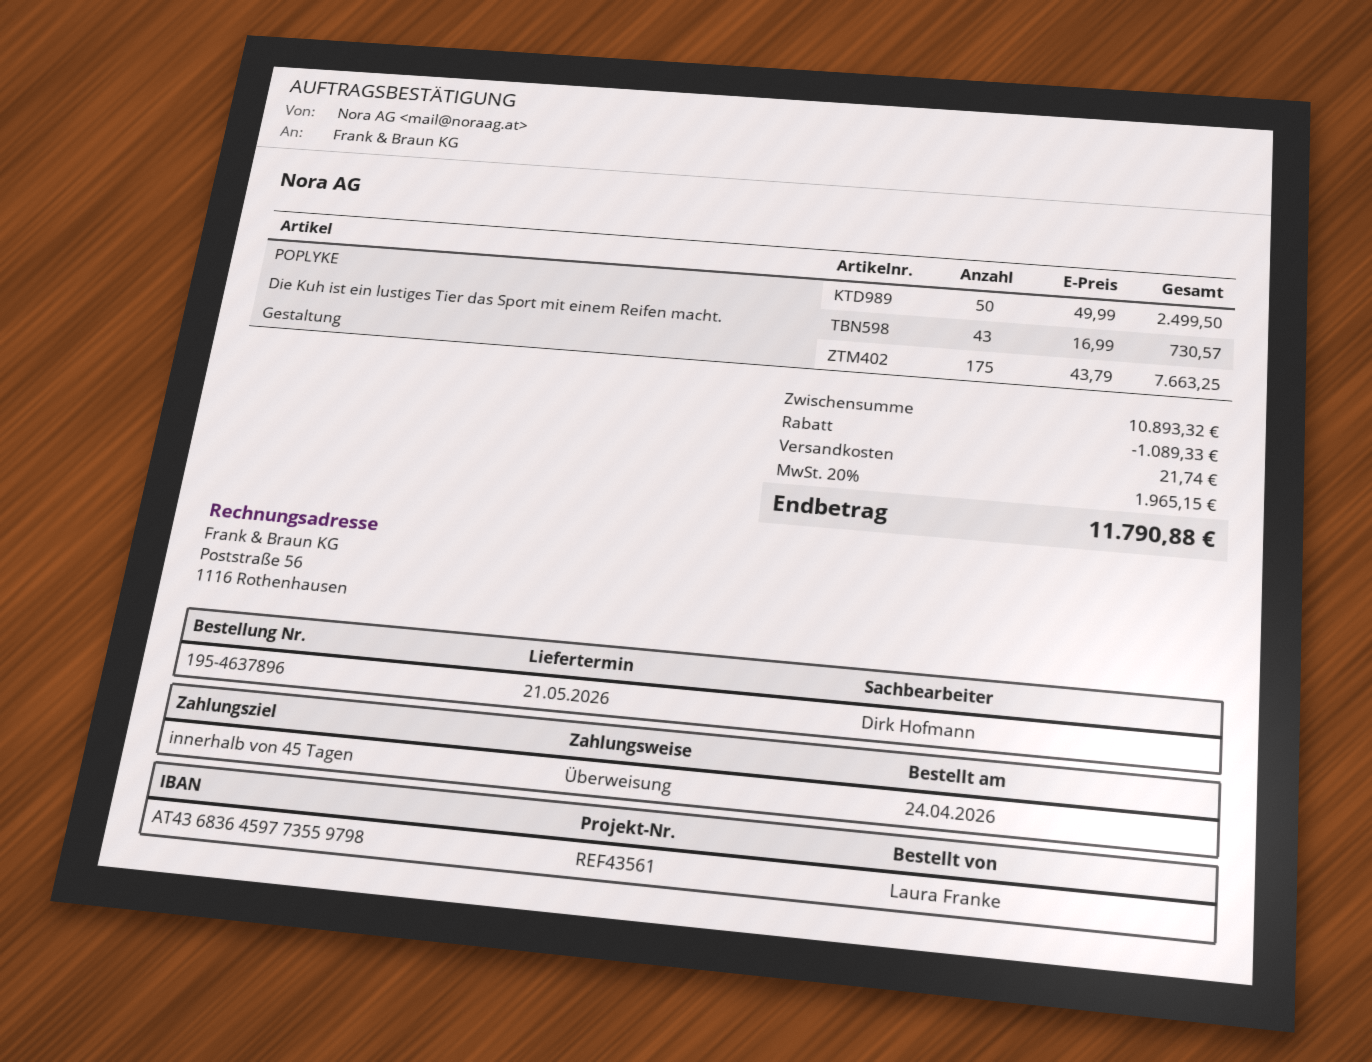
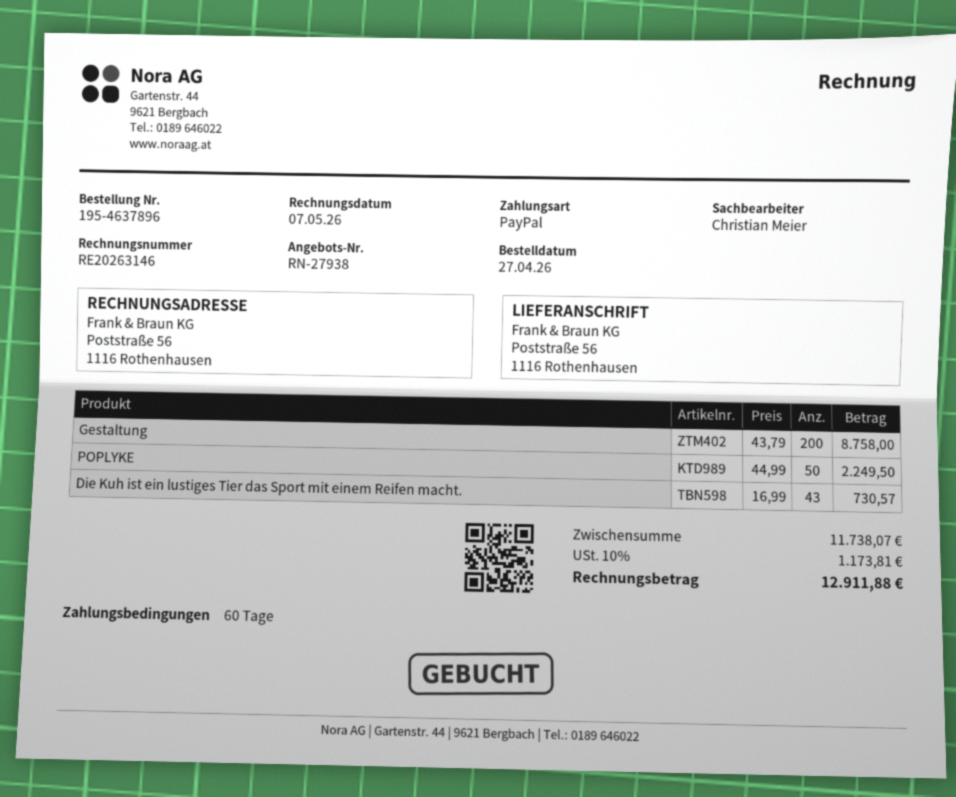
order date: 2026-04-24 -> 2026-04-27
payment terms: 45 days -> 60 days
sales rep: Dirk Hofmann -> Christian Meier
payment method: bank transfer -> PayPal
POPLYKE: 50 x 49.99 = 2499.50 -> 50 x 44.99 = 2249.50
Gestaltung: 175 x 43.79 = 7663.25 -> 200 x 43.79 = 8758.00
subtotal: 10893.32 -> 11738.07
discount: 1089.33 -> none
shipping: 21.74 -> none
tax: 20% = 1965.15 -> 10% = 1173.81
total: 11790.88 -> 12911.88

